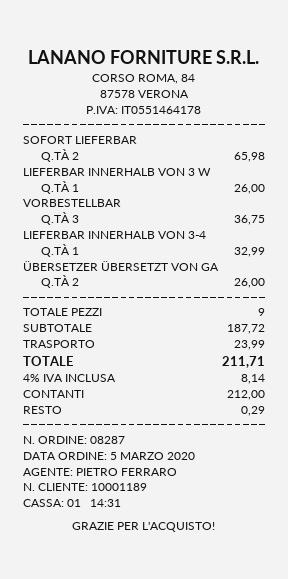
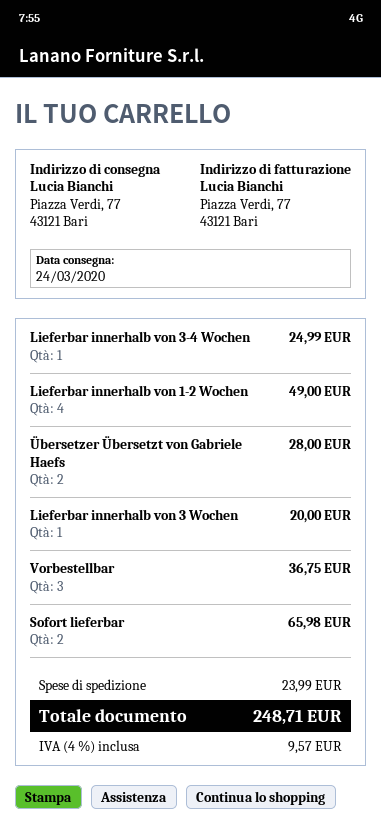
LIEFERBAR INNERHALB VON 3 W: 1 for 26.00 -> 1 for 20.00
LIEFERBAR INNERHALB VON 3-4: 1 for 32.99 -> 1 for 24.99
ÜBERSETZER ÜBERSETZT VON GA: 2 for 26.00 -> 2 for 28.00
Lieferbar innerhalb von 1-2 Wochen: none -> 4 for 49.00
tax: 4% = 8.14 -> 4% = 9.57
total: 211.71 -> 248.71

